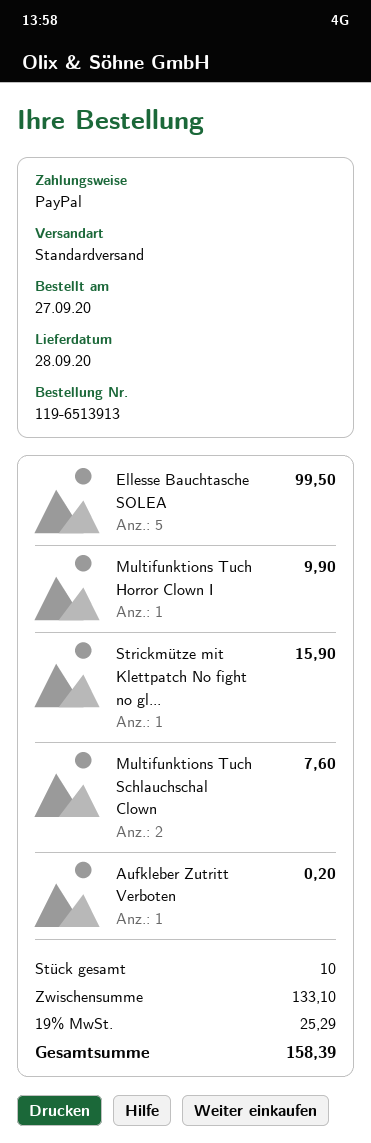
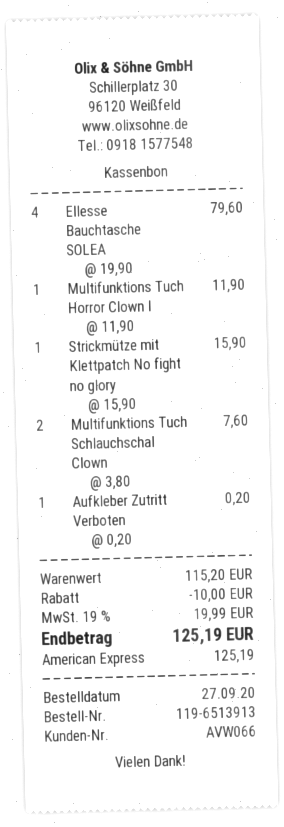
payment method: PayPal -> American Express
Ellesse Bauchtasche SOLEA: 5 for 99.50 -> 4 for 79.60
Multifunktions Tuch Horror Clown I: 1 for 9.90 -> 1 for 11.90
subtotal: 133.10 -> 115.20
discount: none -> 10.00
tax: 19% = 25.29 -> 19% = 19.99
total: 158.39 -> 125.19

